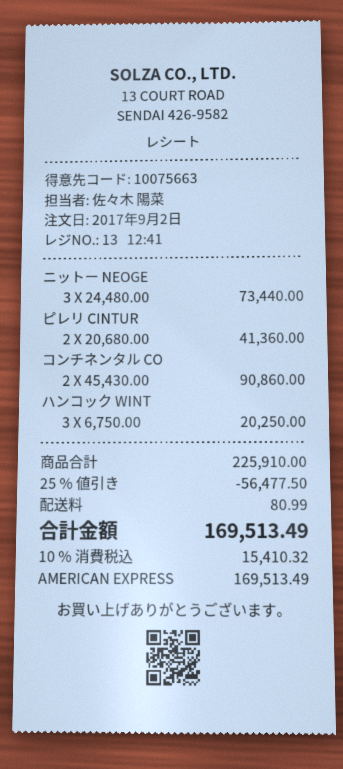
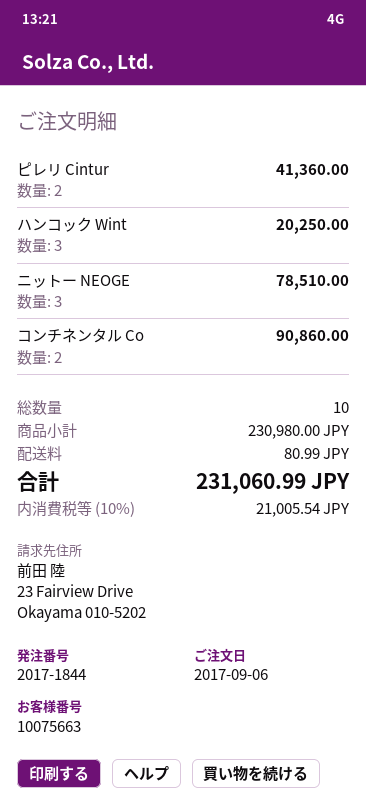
order date: 2017-09-02 -> 2017-09-06
ニットー NEOGE: 3 for 73440.00 -> 3 for 78510.00
subtotal: 225910.00 -> 230980.00
discount: 25% = 56477.50 -> none
tax: 10% = 15410.32 -> 10% = 21005.54
total: 169513.49 -> 231060.99

